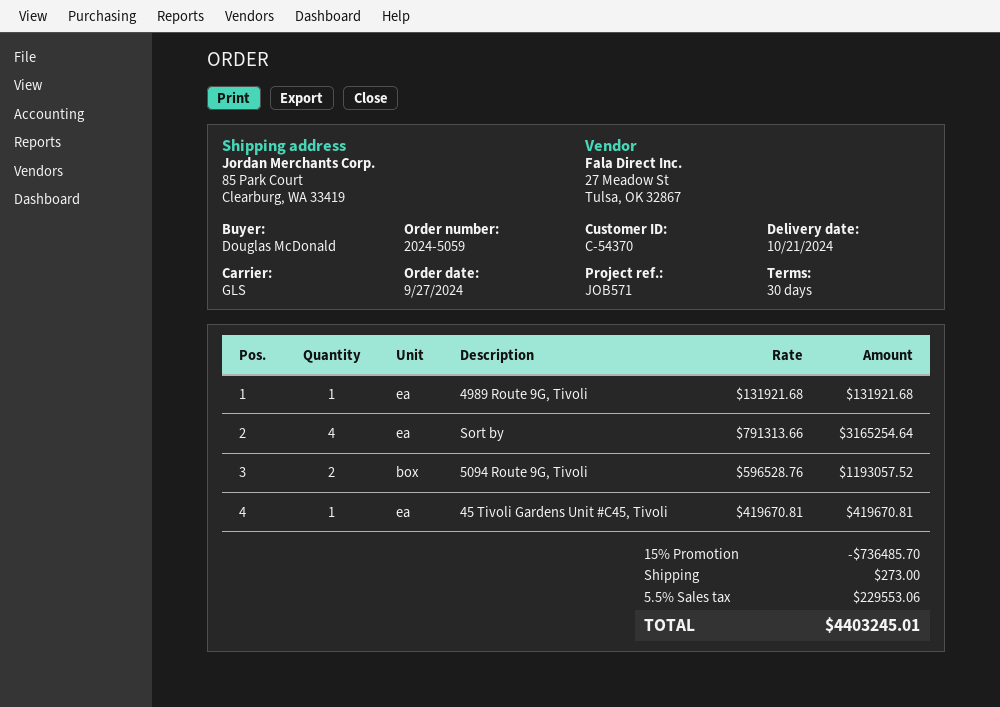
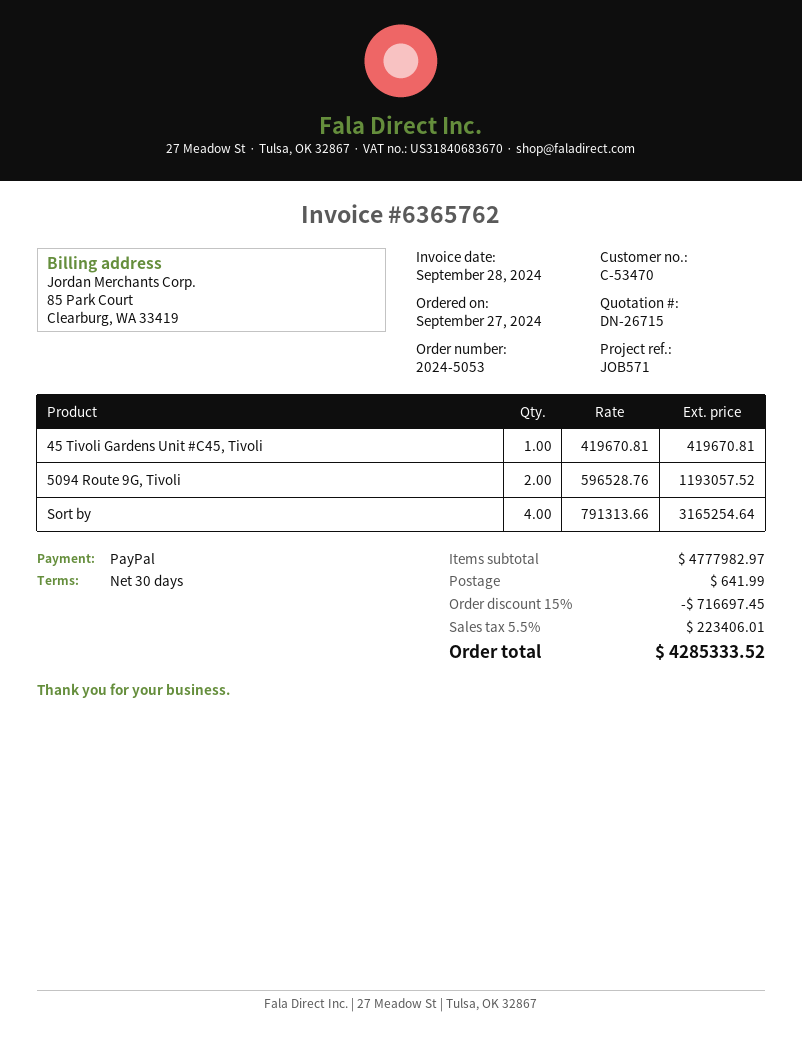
order number: 2024-5059 -> 2024-5053
customer number: C-54370 -> C-53470
4989 Route 9G, Tivoli: 1 x 131921.68 = 131921.68 -> none
discount: 15% = 736485.70 -> 15% = 716697.45
shipping: 273.00 -> 641.99
tax: 5.5% = 229553.06 -> 5.5% = 223406.01
total: 4403245.01 -> 4285333.52

